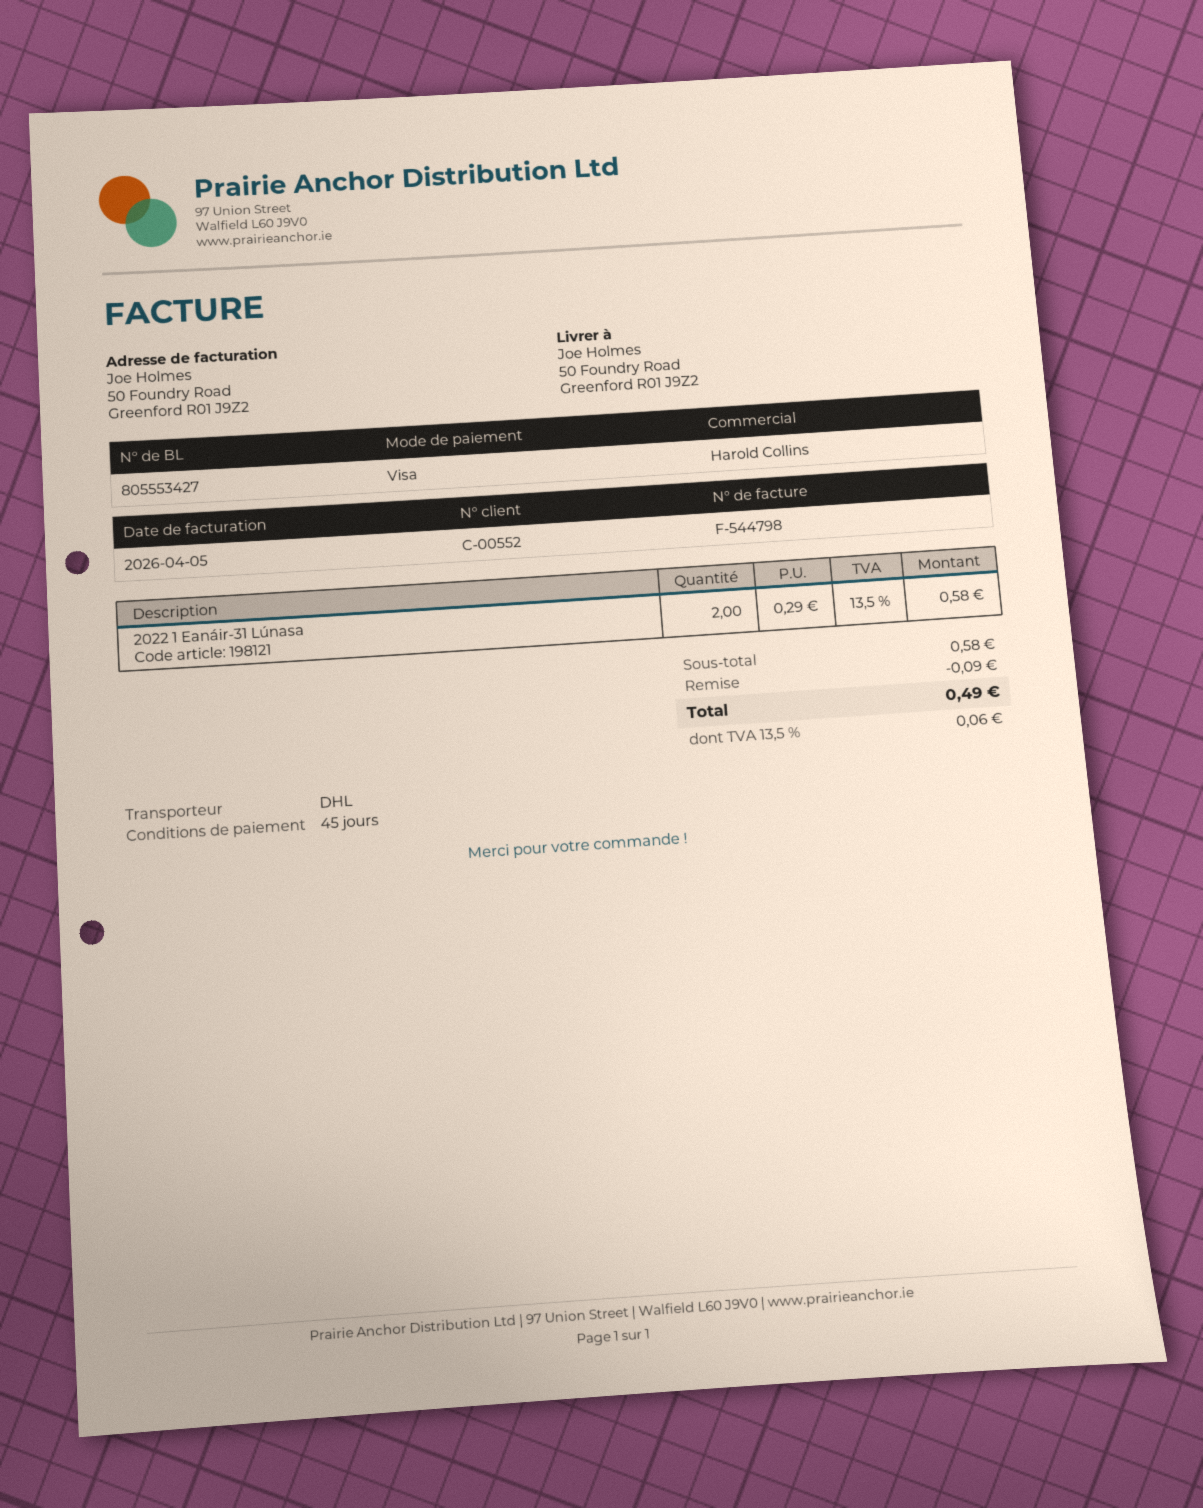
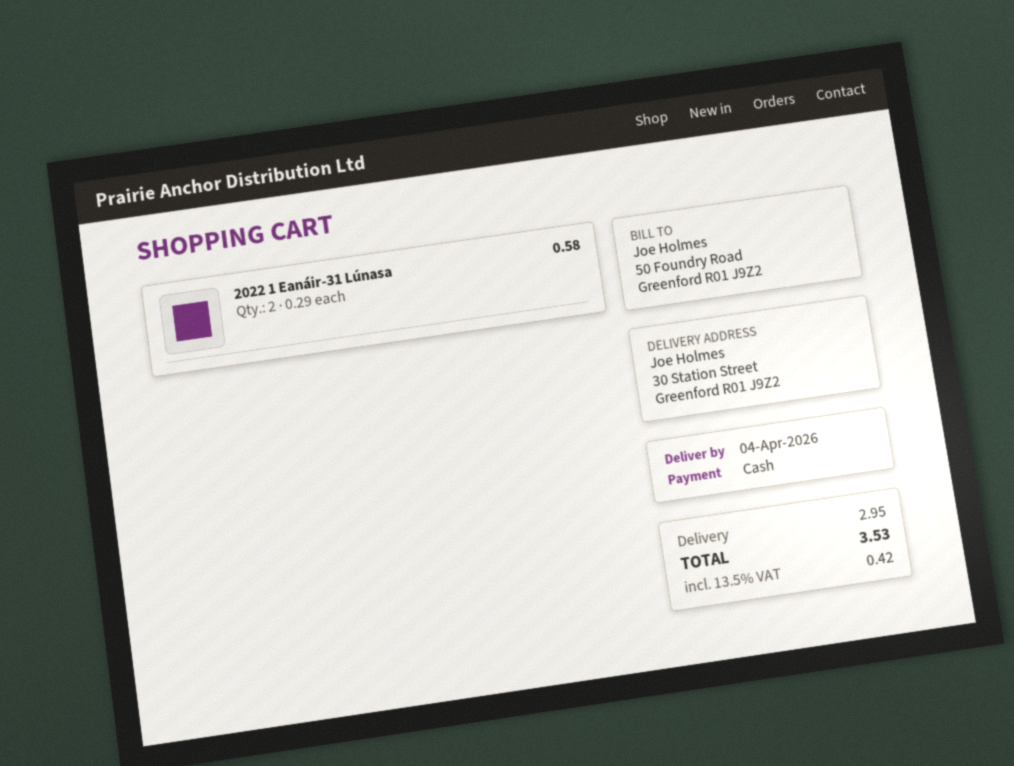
payment method: Visa -> cash
ship to: 50 Foundry Road, Greenford R01 J9Z2 -> 30 Station Street, Greenford R01 J9Z2
discount: 0.09 -> none
shipping: none -> 2.95
tax: 13.5% = 0.06 -> 13.5% = 0.42
total: 0.49 -> 3.53

